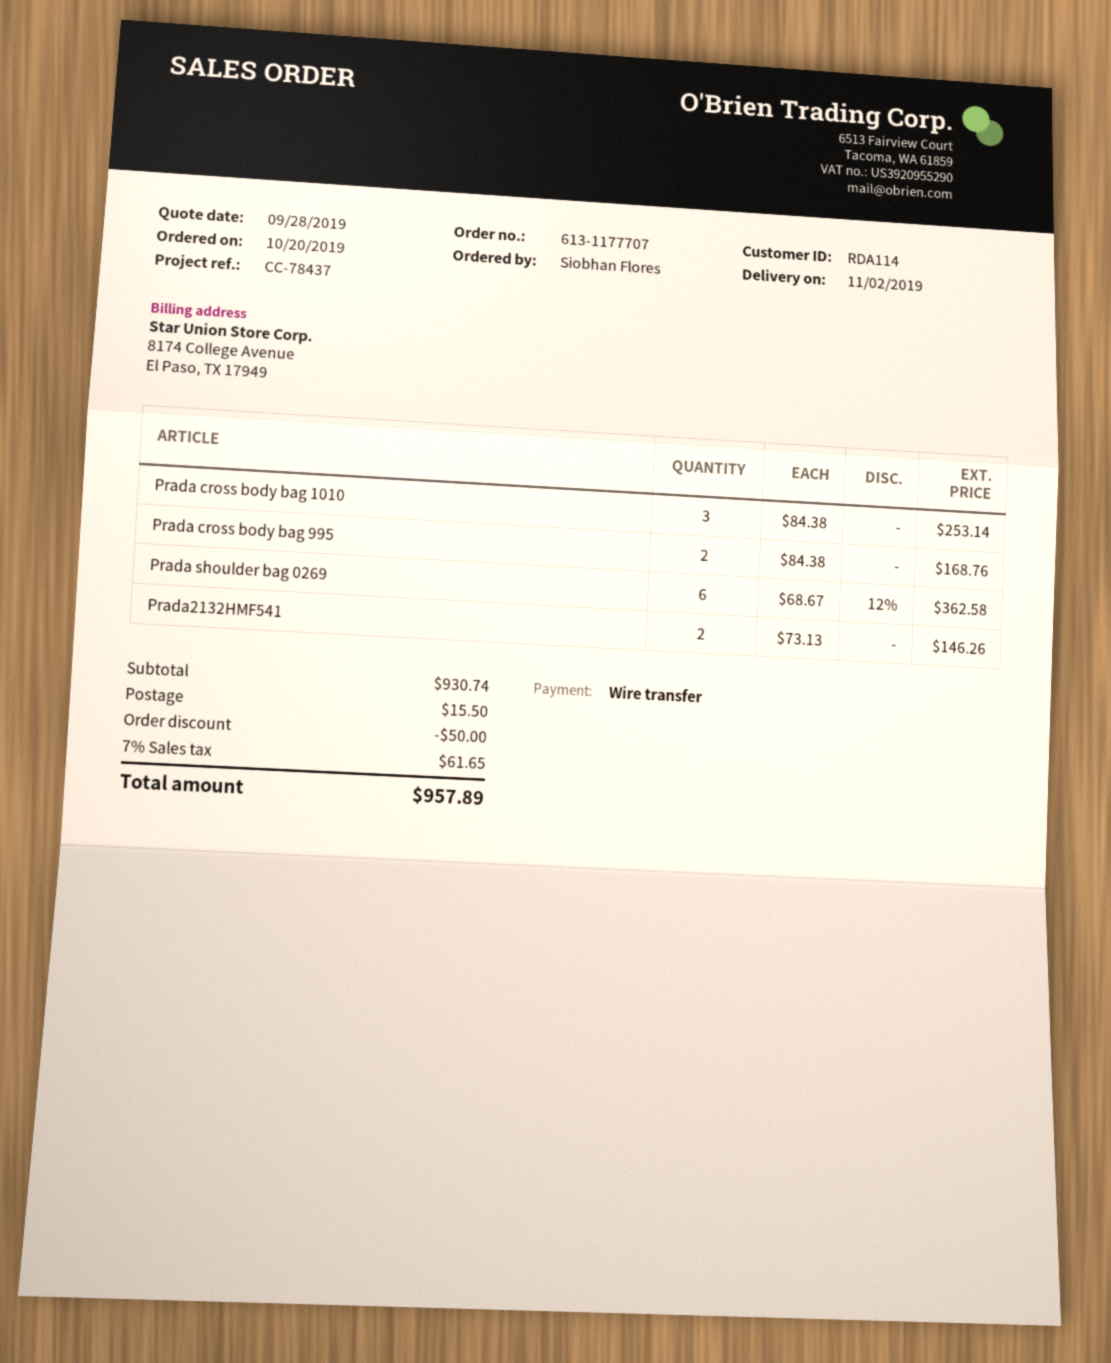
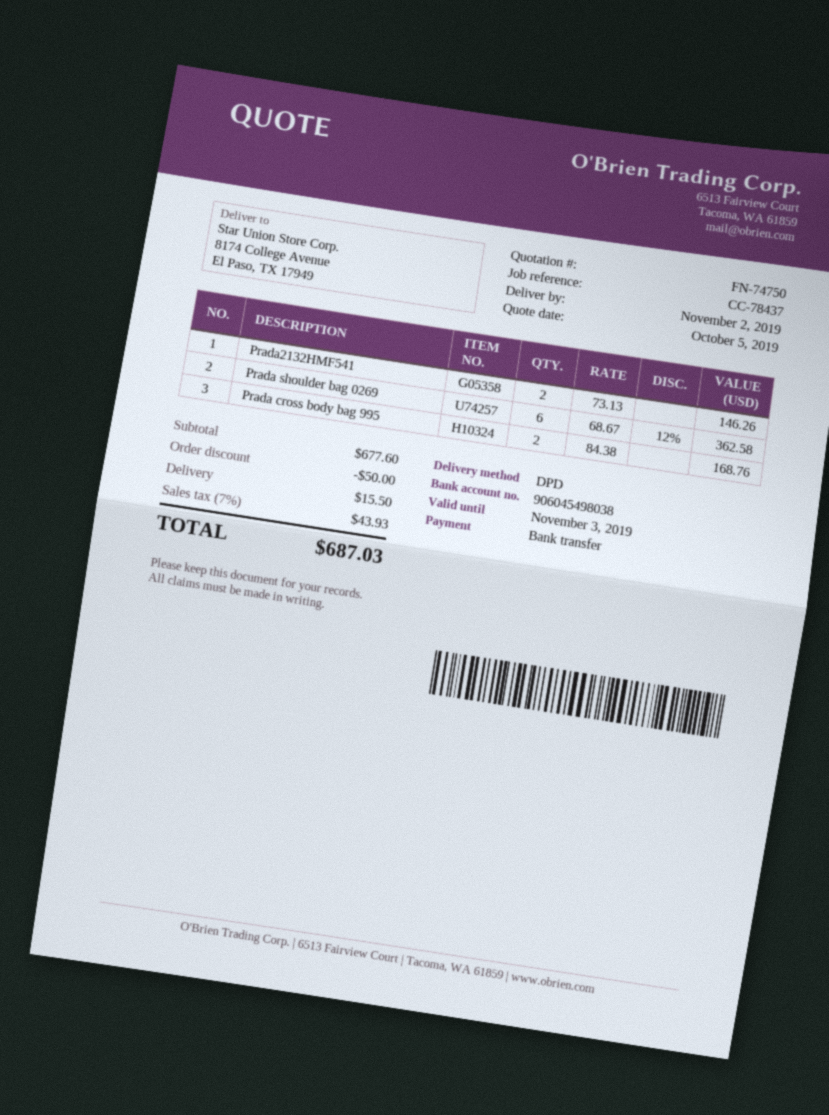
quote date: 2019-09-28 -> 2019-10-05
Prada cross body bag 1010: 3 x 84.38 = 253.14 -> none
subtotal: 930.74 -> 677.60
tax: 7% = 61.65 -> 7% = 43.93
total: 957.89 -> 687.03

